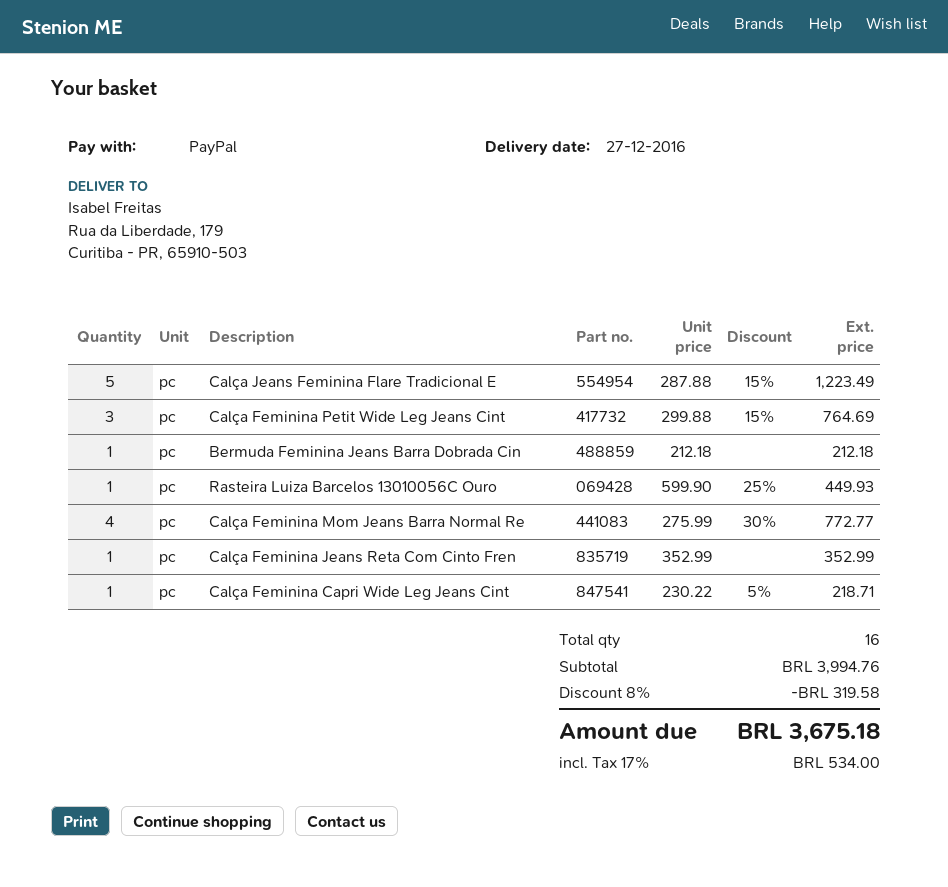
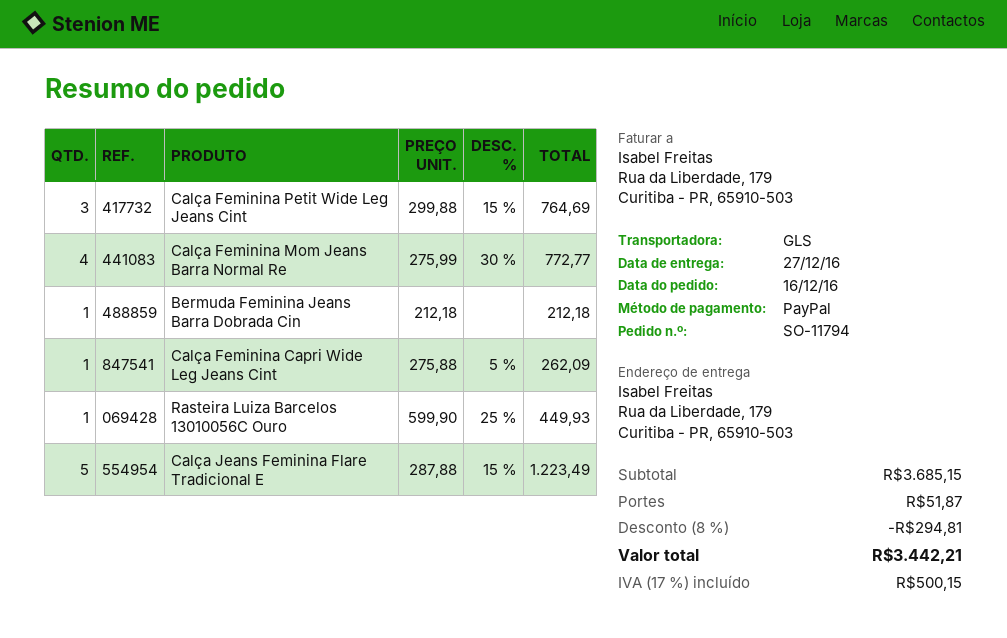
Calça Feminina Jeans Reta Com Cinto Fren: 1 x 352.99 = 352.99 -> none
Calça Feminina Capri Wide Leg Jeans Cint: 1 x 230.22 - 5% = 218.71 -> 1 x 275.88 - 5% = 262.09
subtotal: 3994.76 -> 3685.15
discount: 8% = 319.58 -> 8% = 294.81
shipping: none -> 51.87
tax: 17% = 534.00 -> 17% = 500.15
total: 3675.18 -> 3442.21

